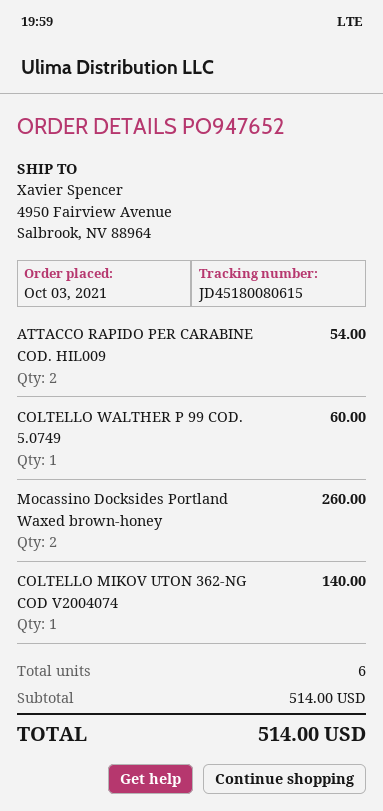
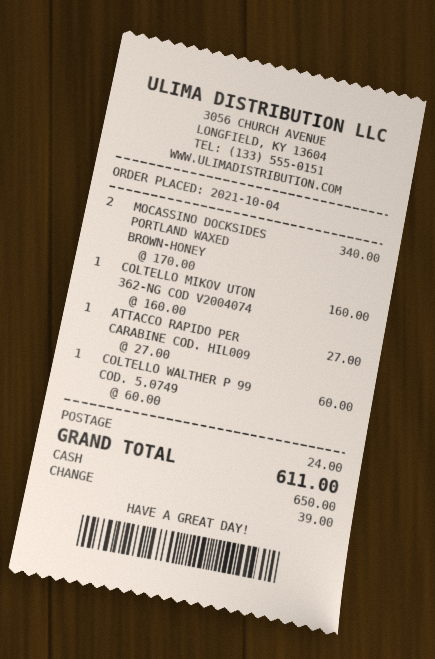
order date: 2021-10-03 -> 2021-10-04
ATTACCO RAPIDO PER CARABINE COD. HIL009: 2 for 54.00 -> 1 for 27.00
Mocassino Docksides Portland Waxed brown-honey: 2 for 260.00 -> 2 for 340.00
COLTELLO MIKOV UTON 362-NG COD V2004074: 1 for 140.00 -> 1 for 160.00
shipping: none -> 24.00
total: 514.00 -> 611.00

